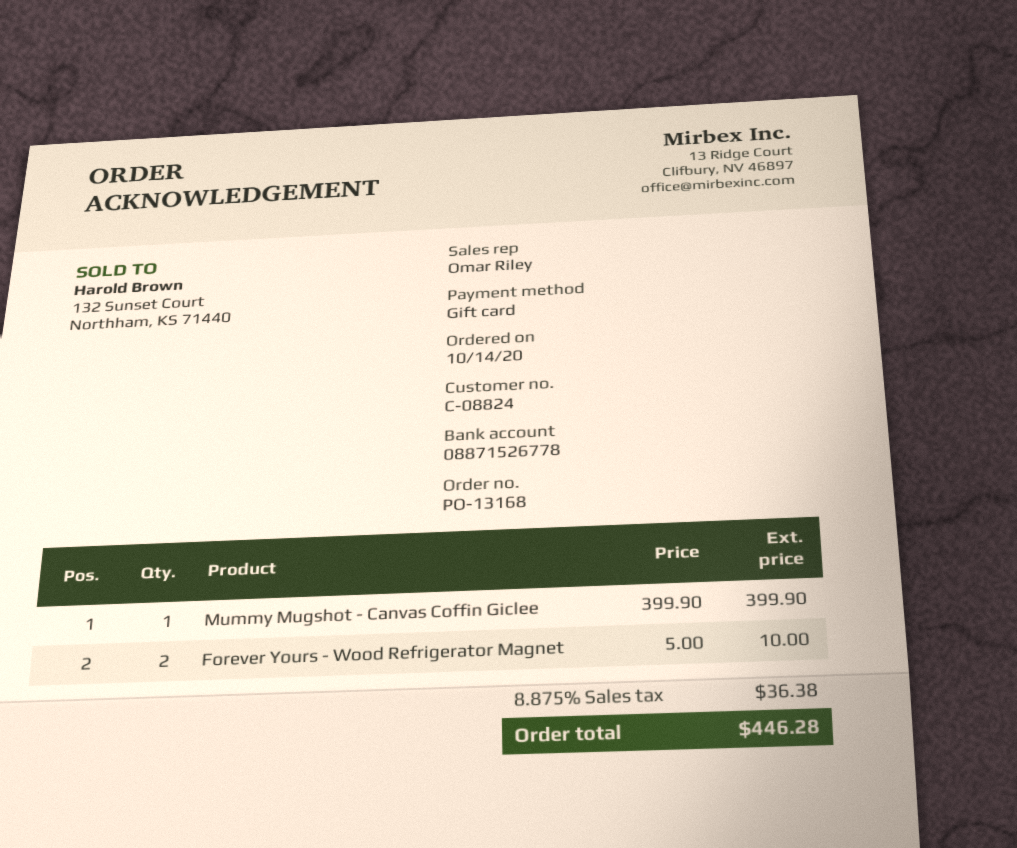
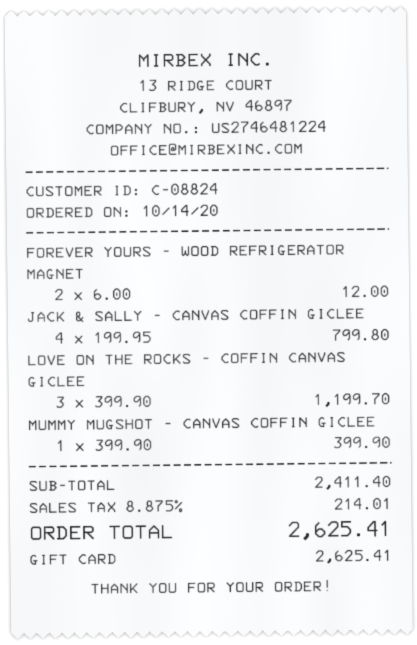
Forever Yours - Wood Refrigerator Magnet: 2 x 5.00 = 10.00 -> 2 x 6.00 = 12.00
JACK & SALLY - CANVAS COFFIN GICLEE: none -> 4 x 199.95 = 799.80
LOVE ON THE ROCKS - COFFIN CANVAS GICLEE: none -> 3 x 399.90 = 1199.70
tax: 8.875% = 36.38 -> 8.875% = 214.01
total: 446.28 -> 2625.41

